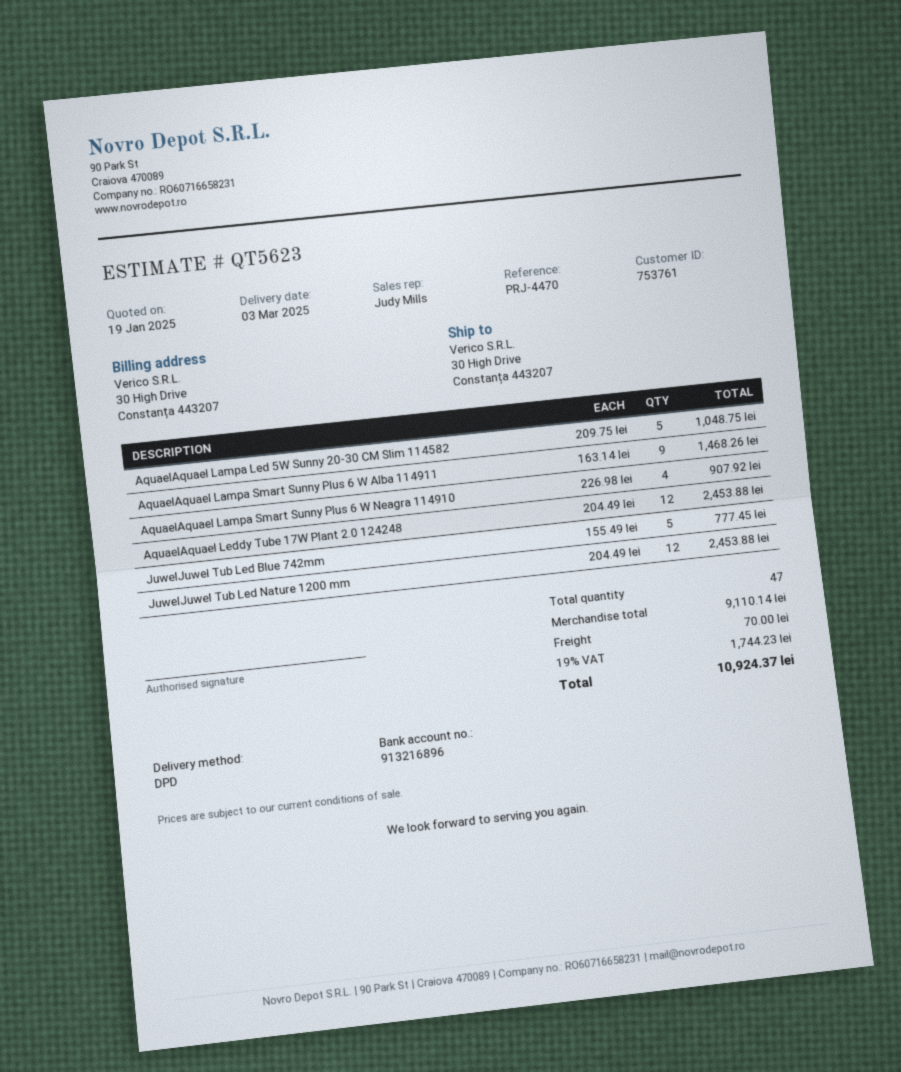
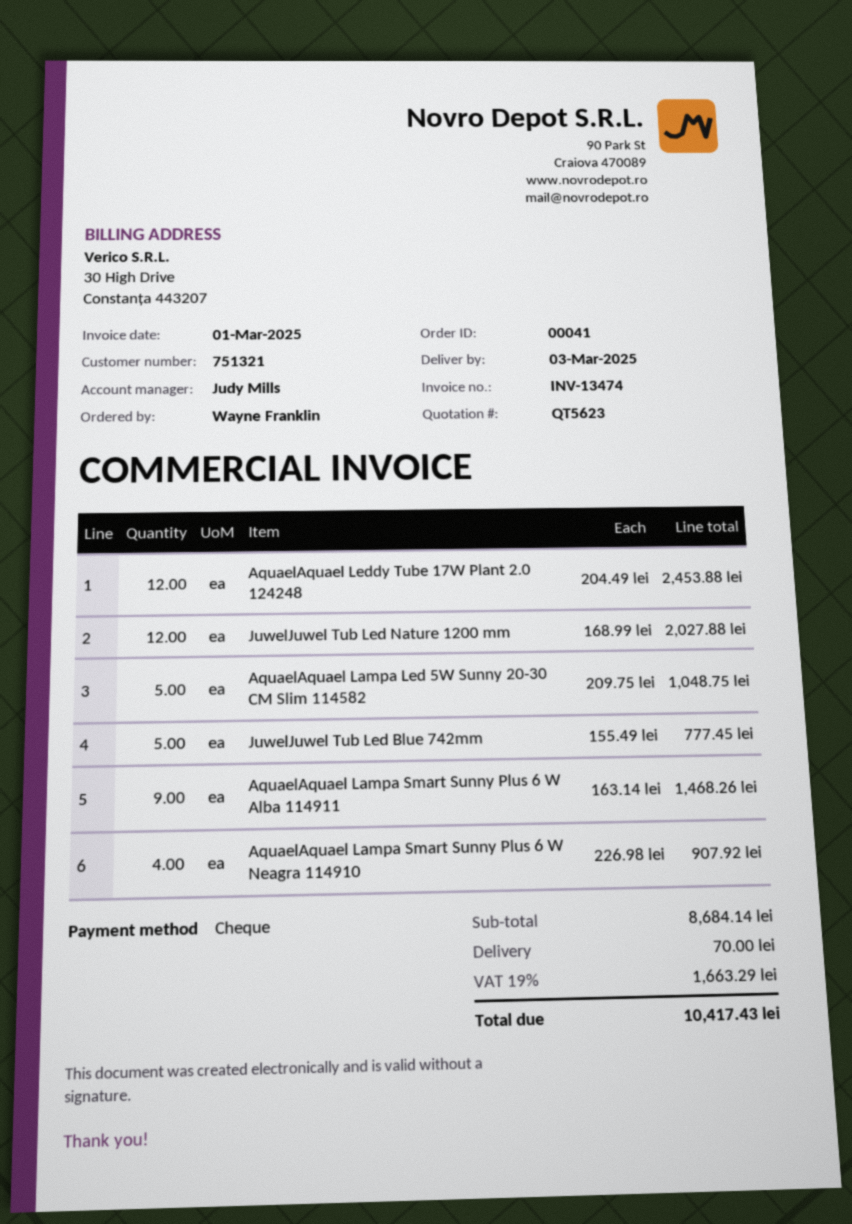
customer number: 753761 -> 751321
JuwelJuwel Tub Led Nature 1200 mm: 12 x 204.49 = 2453.88 -> 12 x 168.99 = 2027.88
subtotal: 9110.14 -> 8684.14
tax: 19% = 1744.23 -> 19% = 1663.29
total: 10924.37 -> 10417.43

